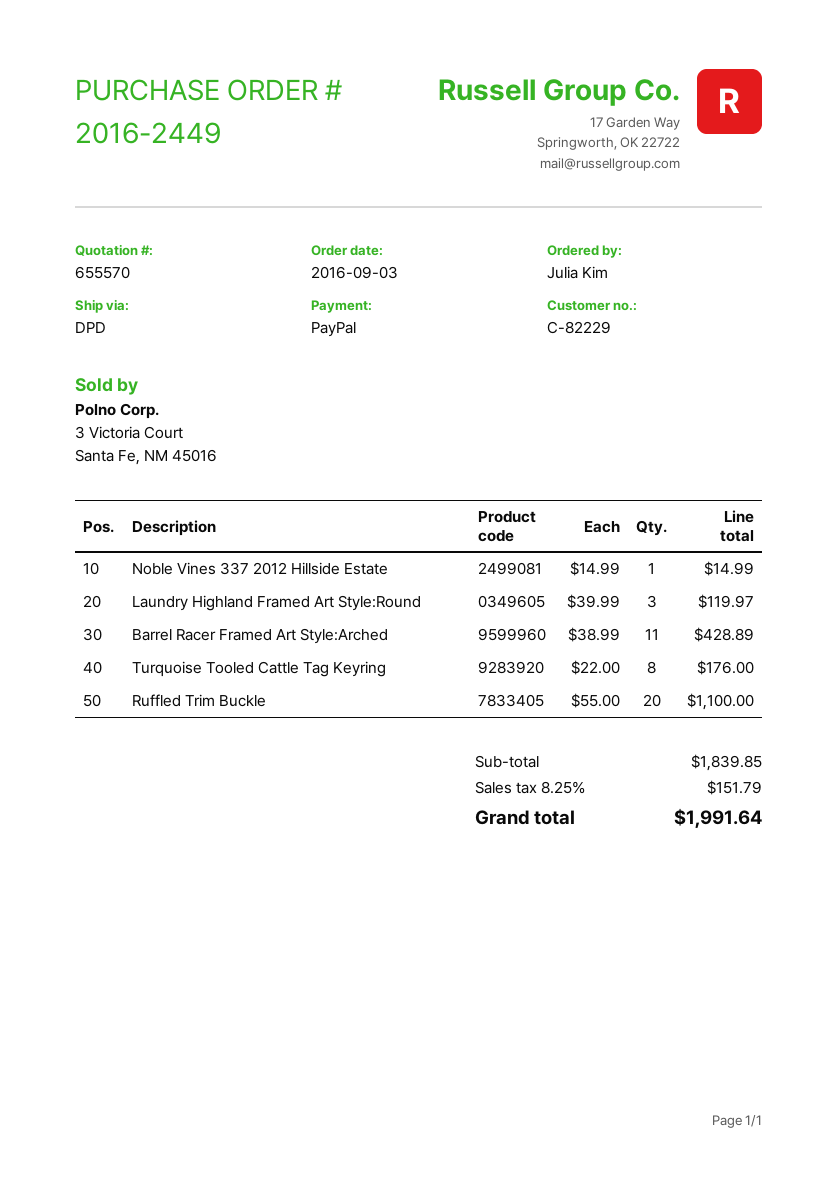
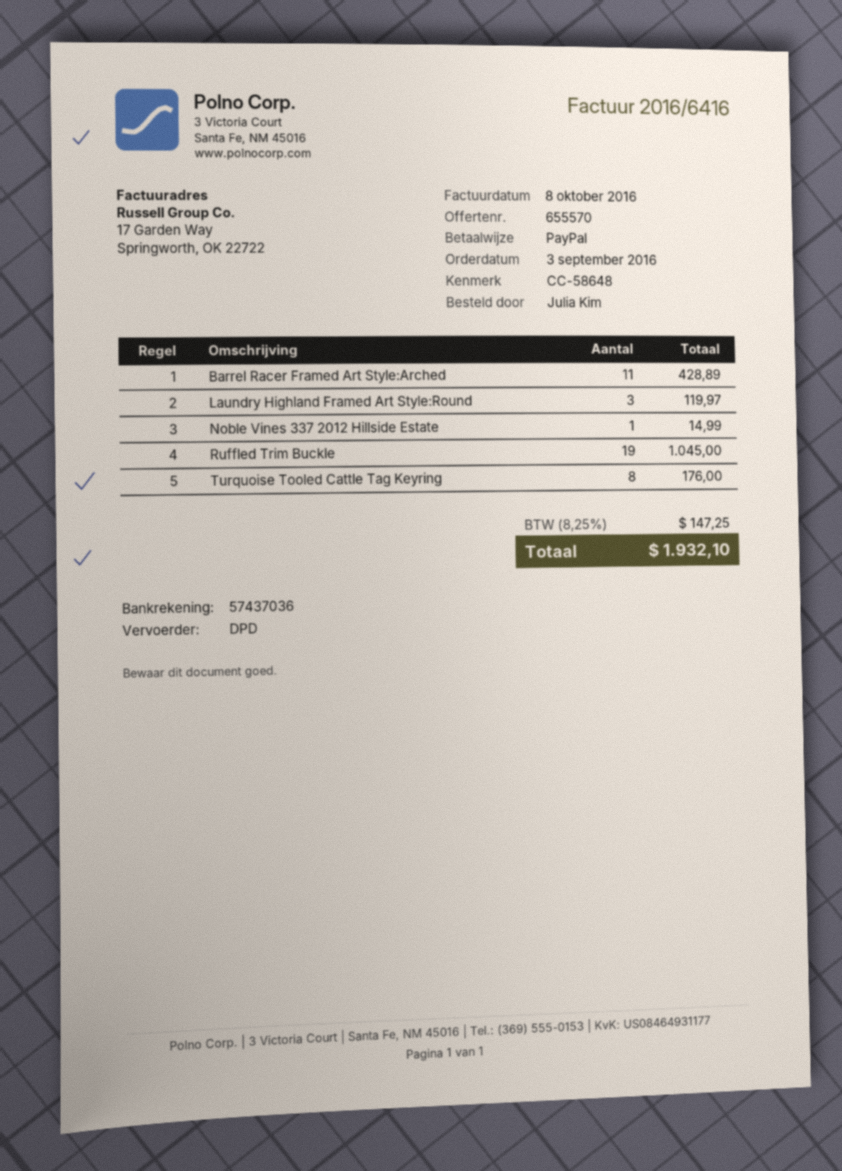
Ruffled Trim Buckle: 20 for 1100.00 -> 19 for 1045.00
tax: 8.25% = 151.79 -> 8.25% = 147.25
total: 1991.64 -> 1932.10

